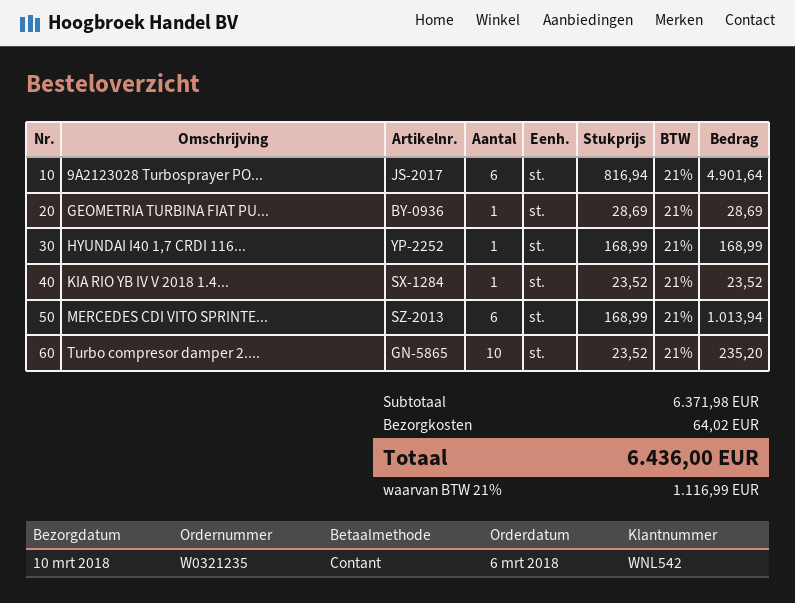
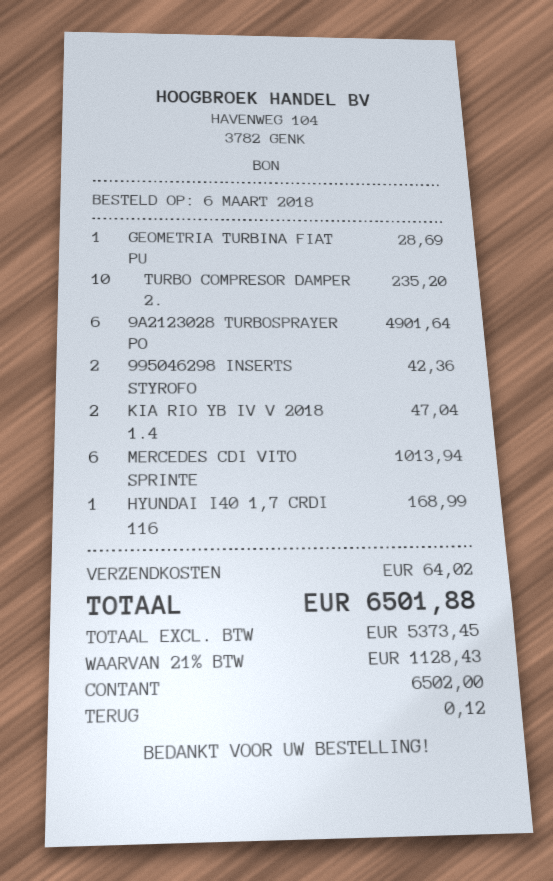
KIA RIO YB IV V 2018 1.4...: 1 for 23.52 -> 2 for 47.04
995046298 INSERTS STYROFO: none -> 2 for 42.36
tax: 21% = 1116.99 -> 21% = 1128.43
total: 6436.00 -> 6501.88

